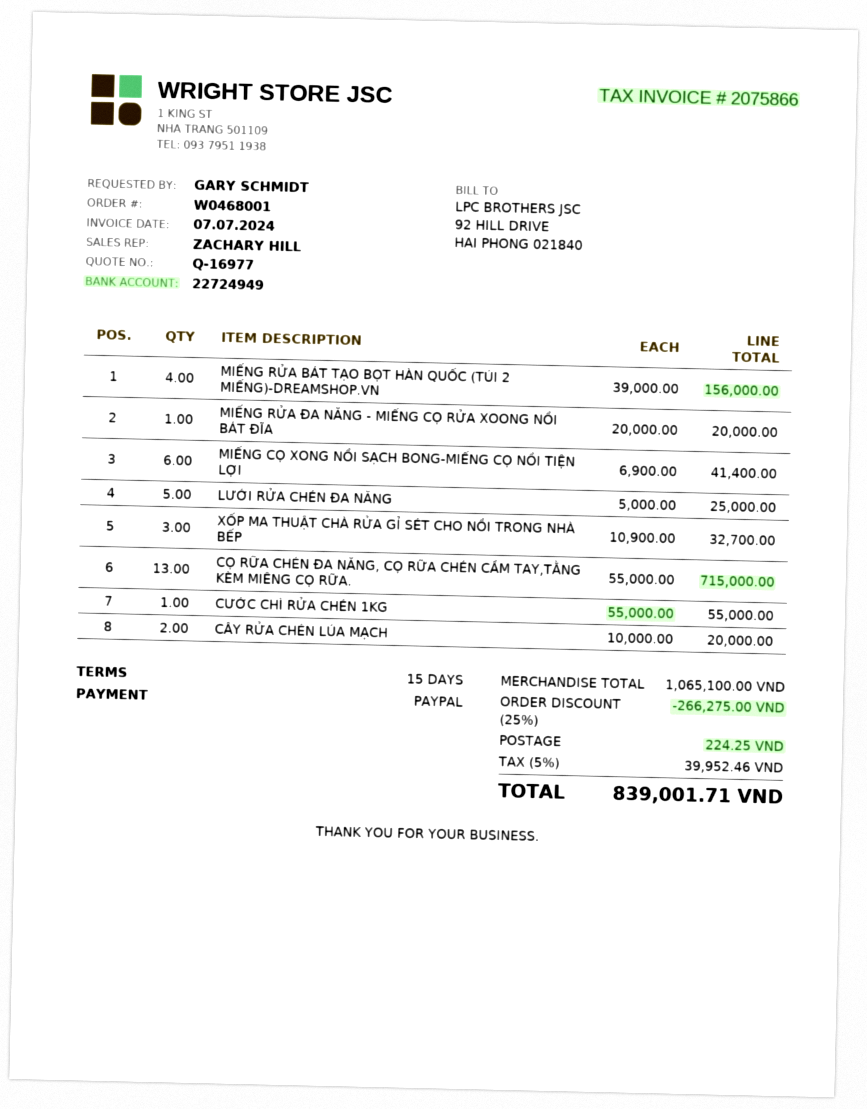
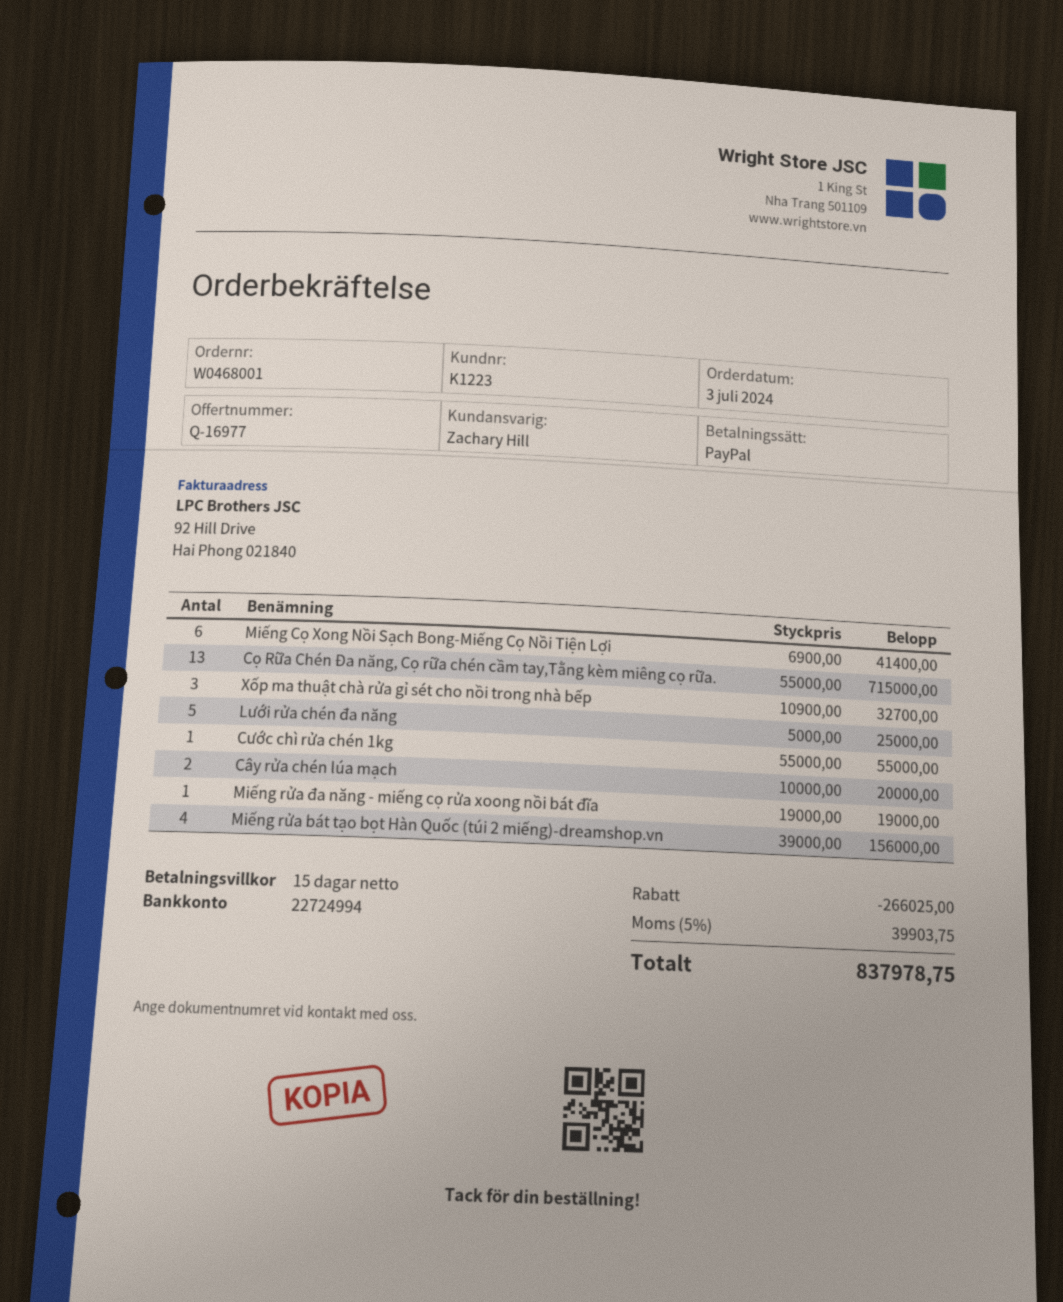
bank account: 22724949 -> 22724994
MIẾNG RỬA ĐA NĂNG - MIẾNG CỌ RỬA XOONG NỒI BÁT ĐĨA: 1 x 20000.00 = 20000.00 -> 1 x 19000.00 = 19000.00
discount: 266275.00 -> 266025.00
shipping: 224.25 -> none
tax: 5% = 39952.46 -> 5% = 39903.75
total: 839001.71 -> 837978.75

